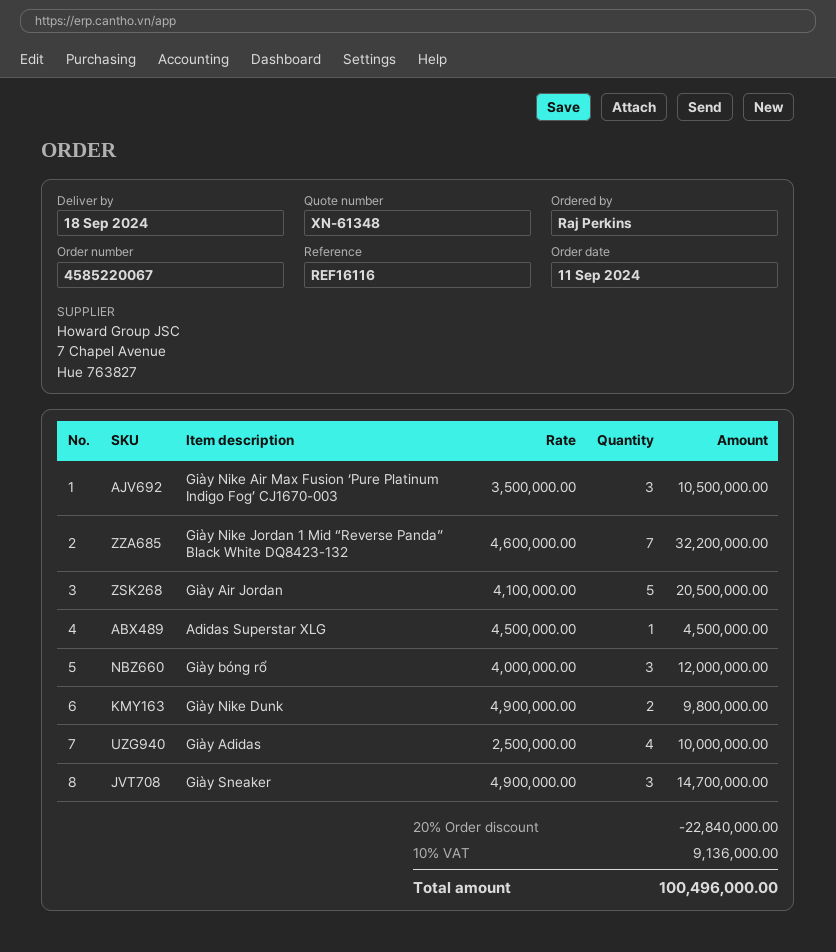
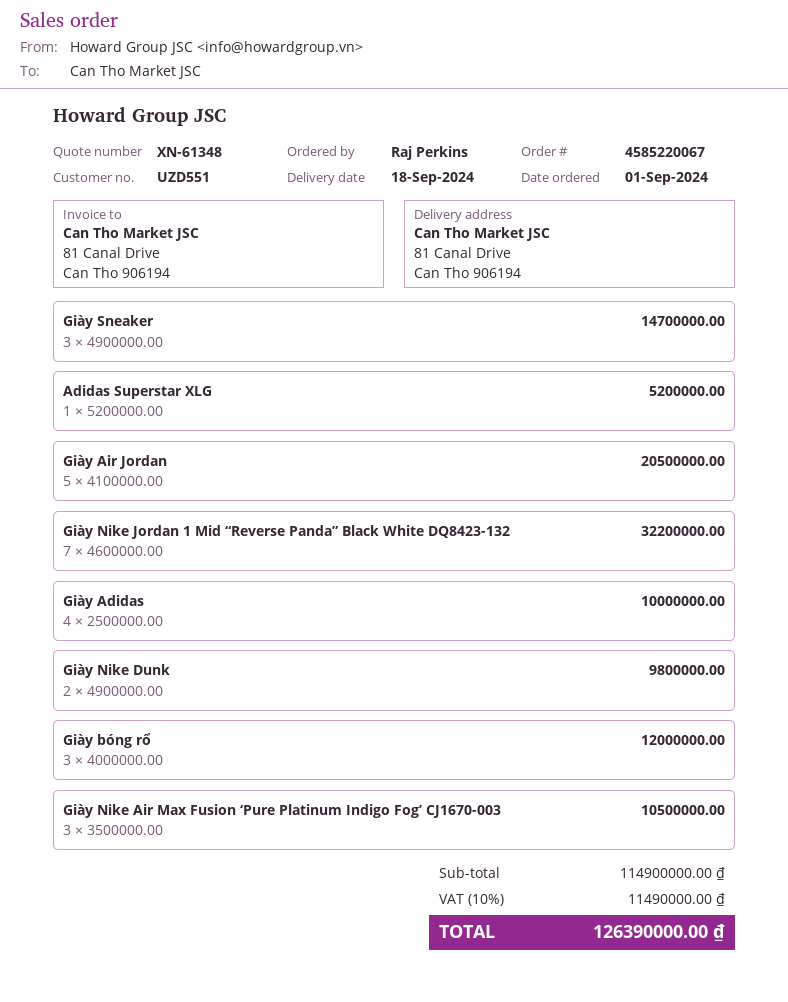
order date: 2024-09-11 -> 2024-09-01
Adidas Superstar XLG: 1 x 4500000.00 = 4500000.00 -> 1 x 5200000.00 = 5200000.00
discount: 20% = 22840000.00 -> none
tax: 10% = 9136000.00 -> 10% = 11490000.00
total: 100496000.00 -> 126390000.00

